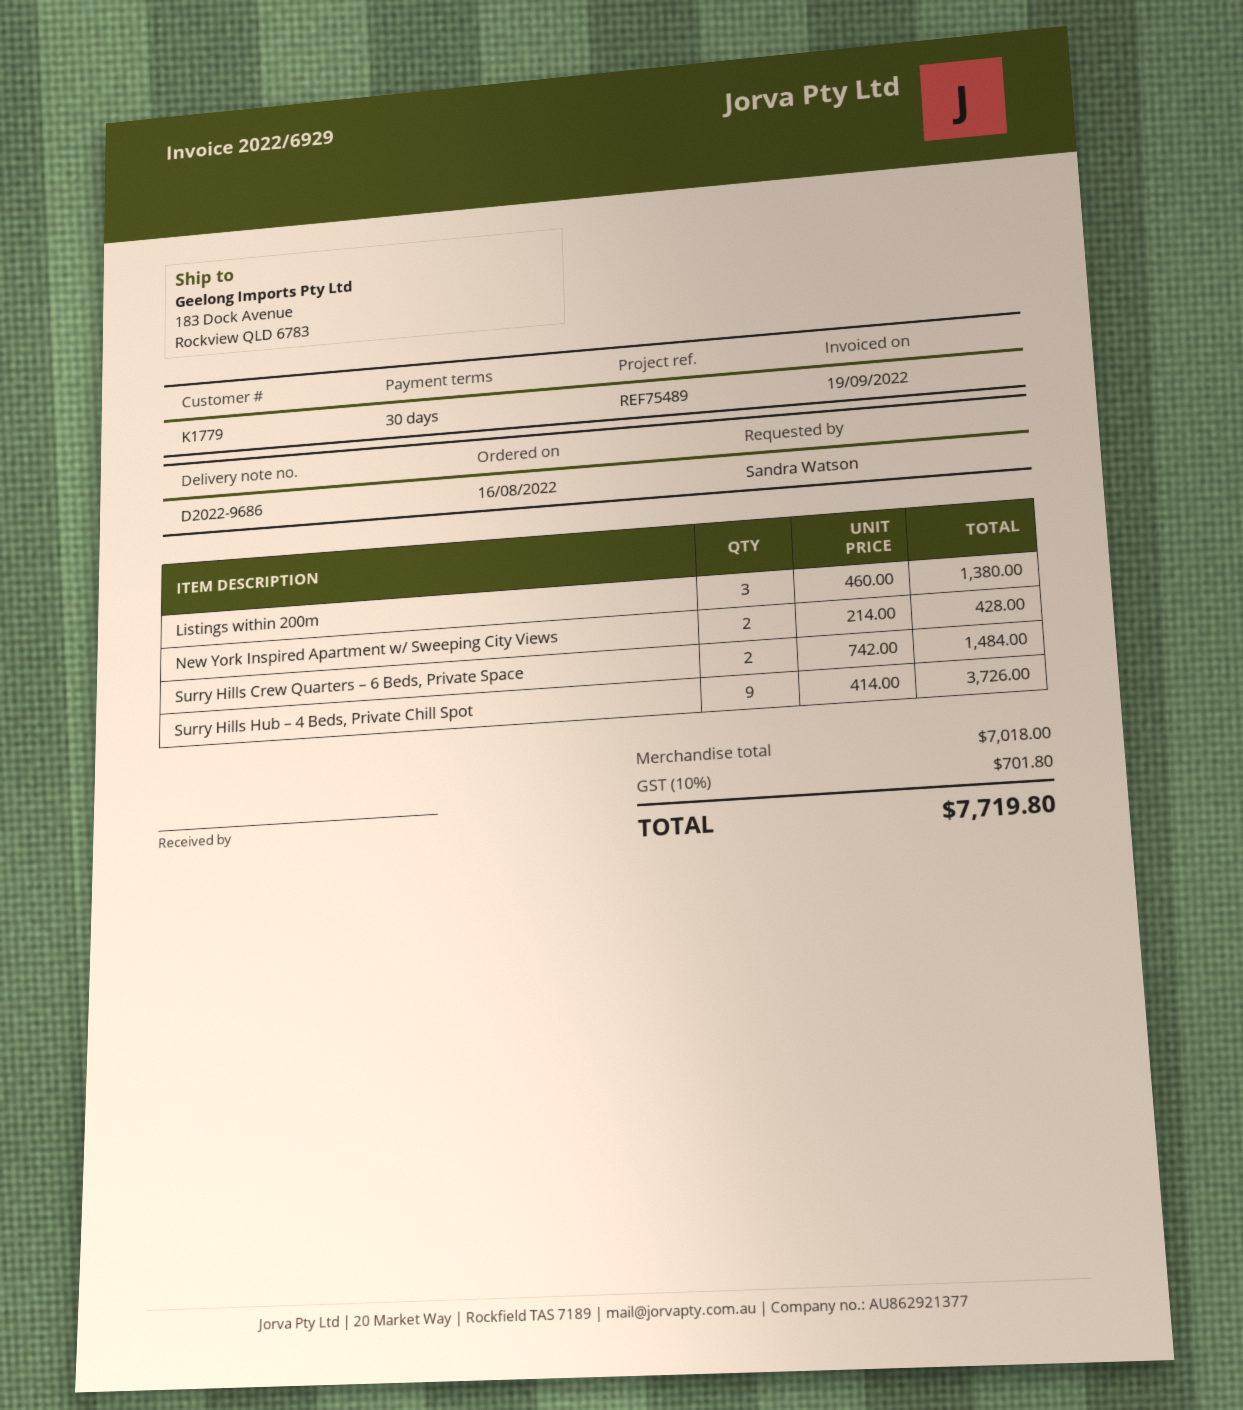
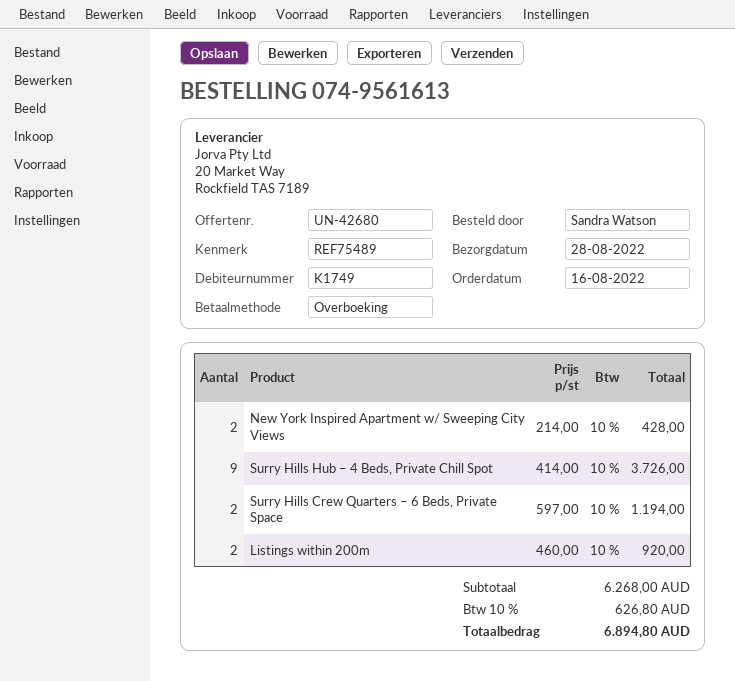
customer number: K1779 -> K1749
Listings within 200m: 3 x 460.00 = 1380.00 -> 2 x 460.00 = 920.00
Surry Hills Crew Quarters – 6 Beds, Private Space: 2 x 742.00 = 1484.00 -> 2 x 597.00 = 1194.00
subtotal: 7018.00 -> 6268.00
tax: 10% = 701.80 -> 10% = 626.80
total: 7719.80 -> 6894.80

